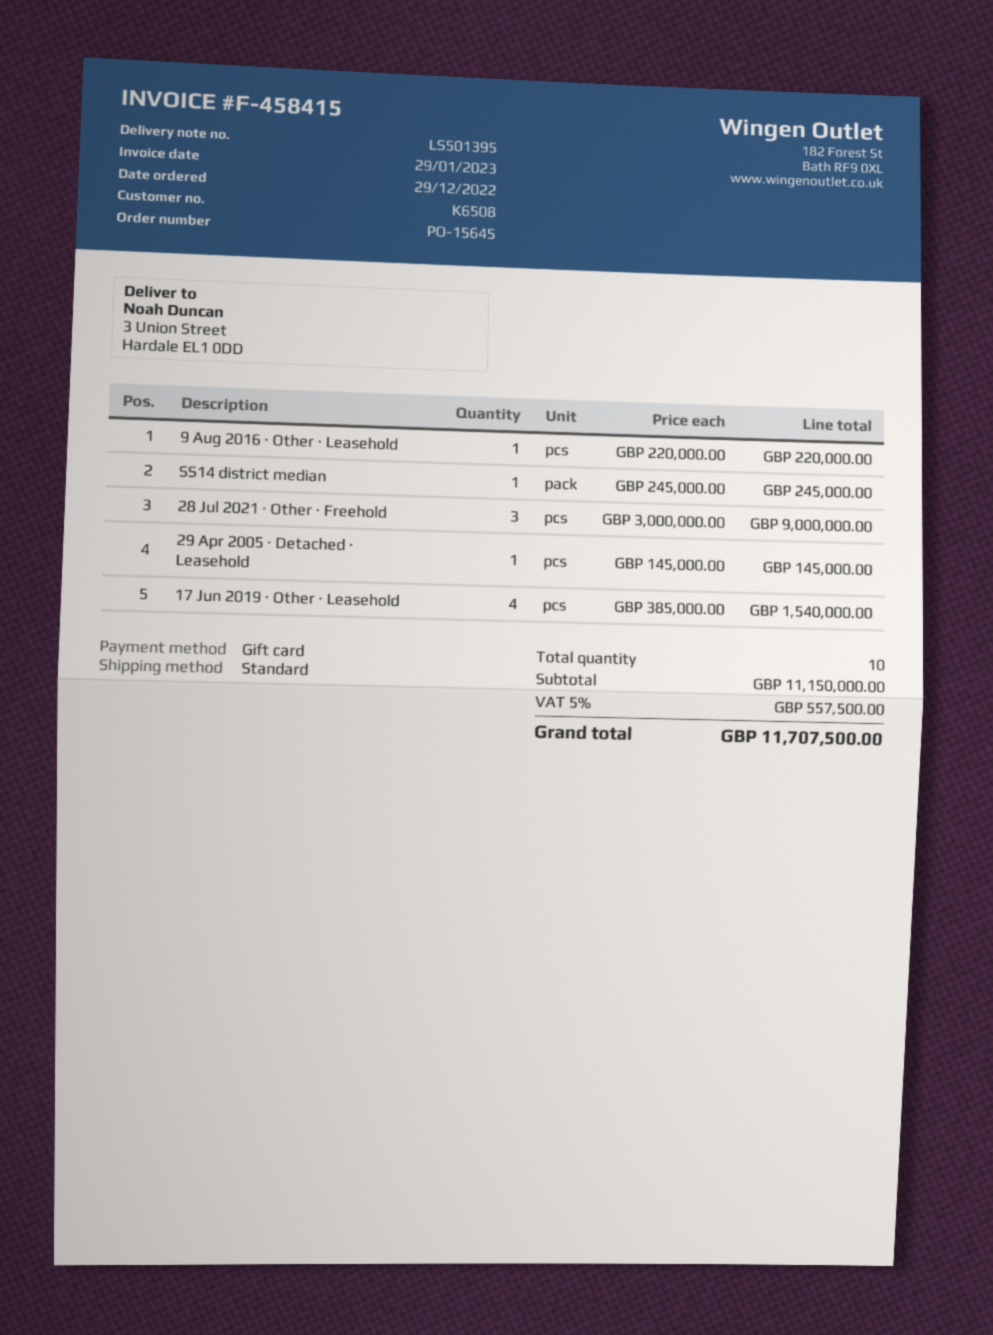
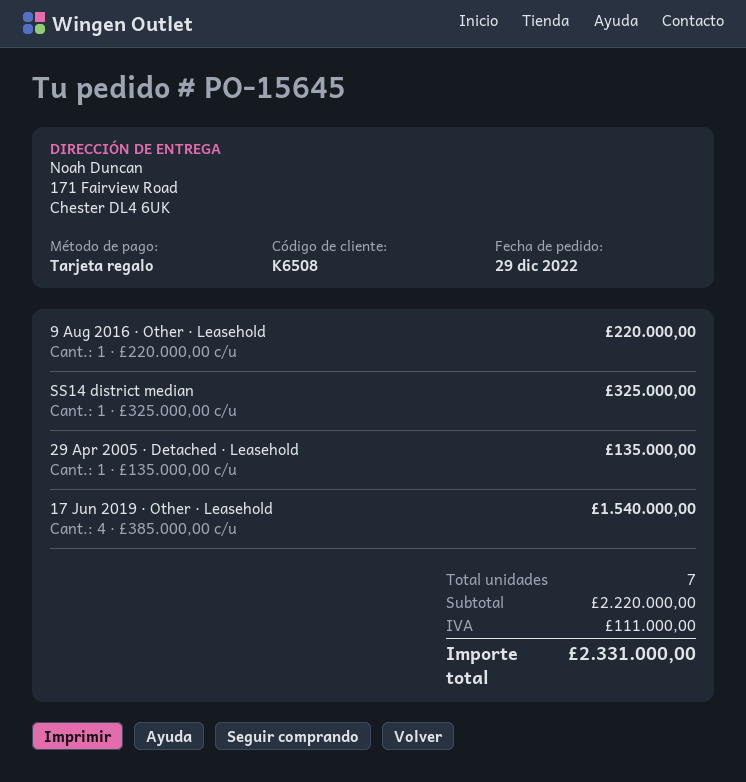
ship to: 3 Union Street, Hardale EL1 0DD -> 171 Fairview Road, Chester DL4 6UK
SS14 district median: 1 x 245000.00 = 245000.00 -> 1 x 325000.00 = 325000.00
28 Jul 2021 · Other · Freehold: 3 x 3000000.00 = 9000000.00 -> none
29 Apr 2005 · Detached · Leasehold: 1 x 145000.00 = 145000.00 -> 1 x 135000.00 = 135000.00
total quantity: 10 -> 7
subtotal: 11150000.00 -> 2220000.00
tax: 557500.00 -> 111000.00
total: 11707500.00 -> 2331000.00

